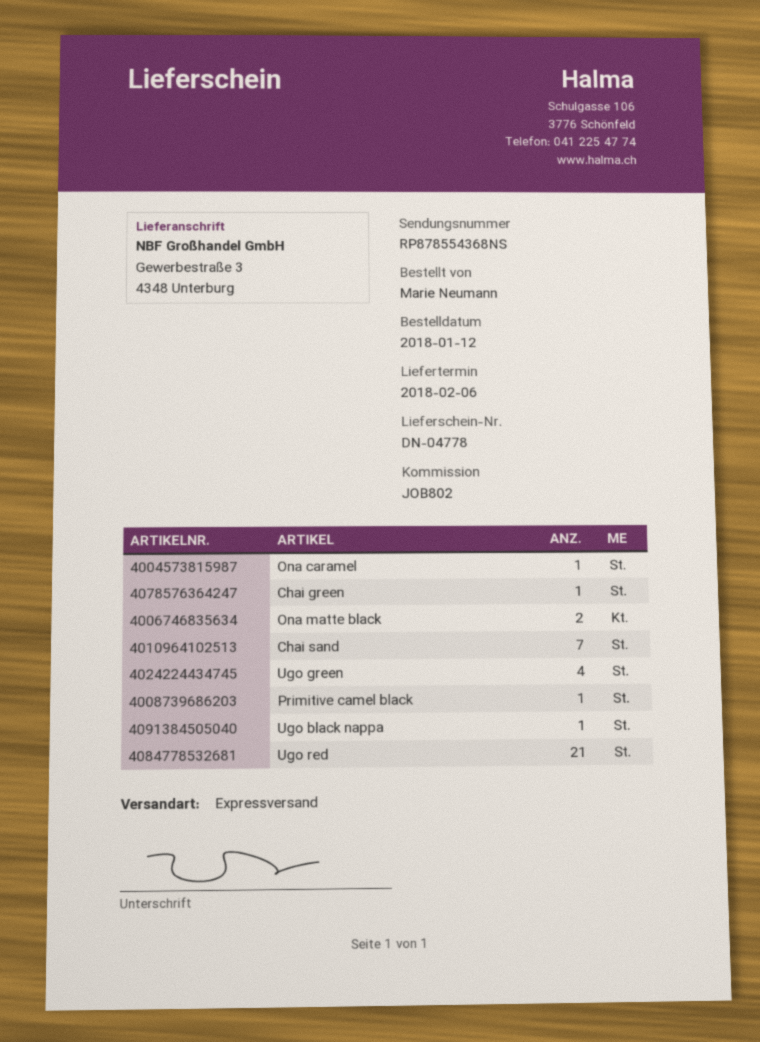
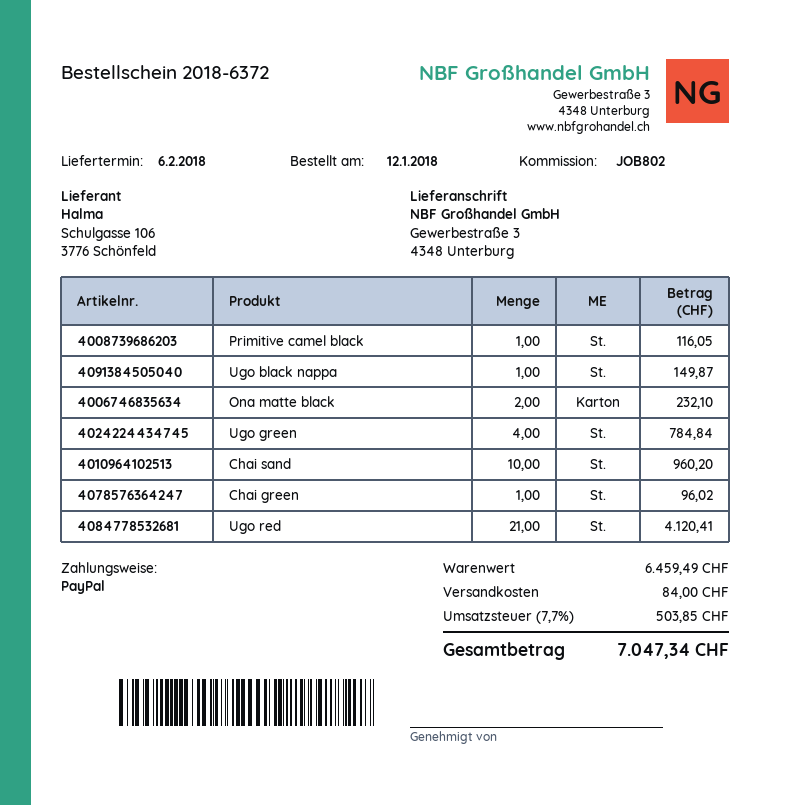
Ona caramel: 1 -> none
Chai sand: 7 -> 10

